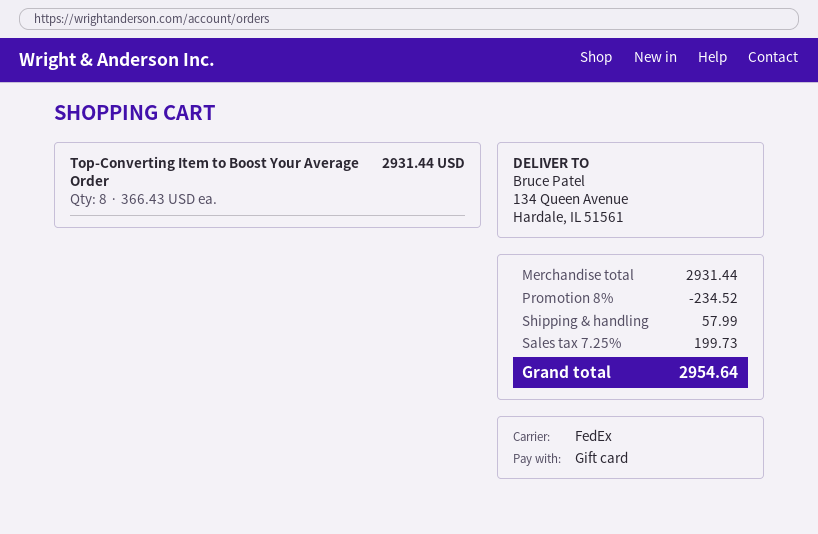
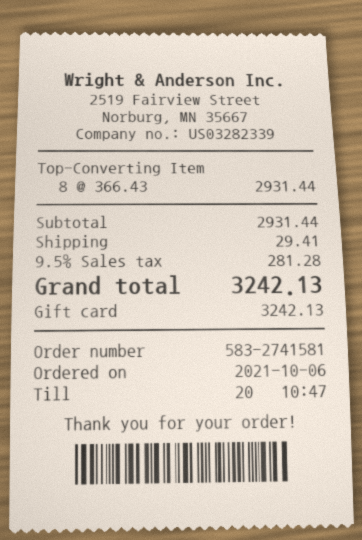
discount: 8% = 234.52 -> none
shipping: 57.99 -> 29.41
tax: 7.25% = 199.73 -> 9.5% = 281.28
total: 2954.64 -> 3242.13

